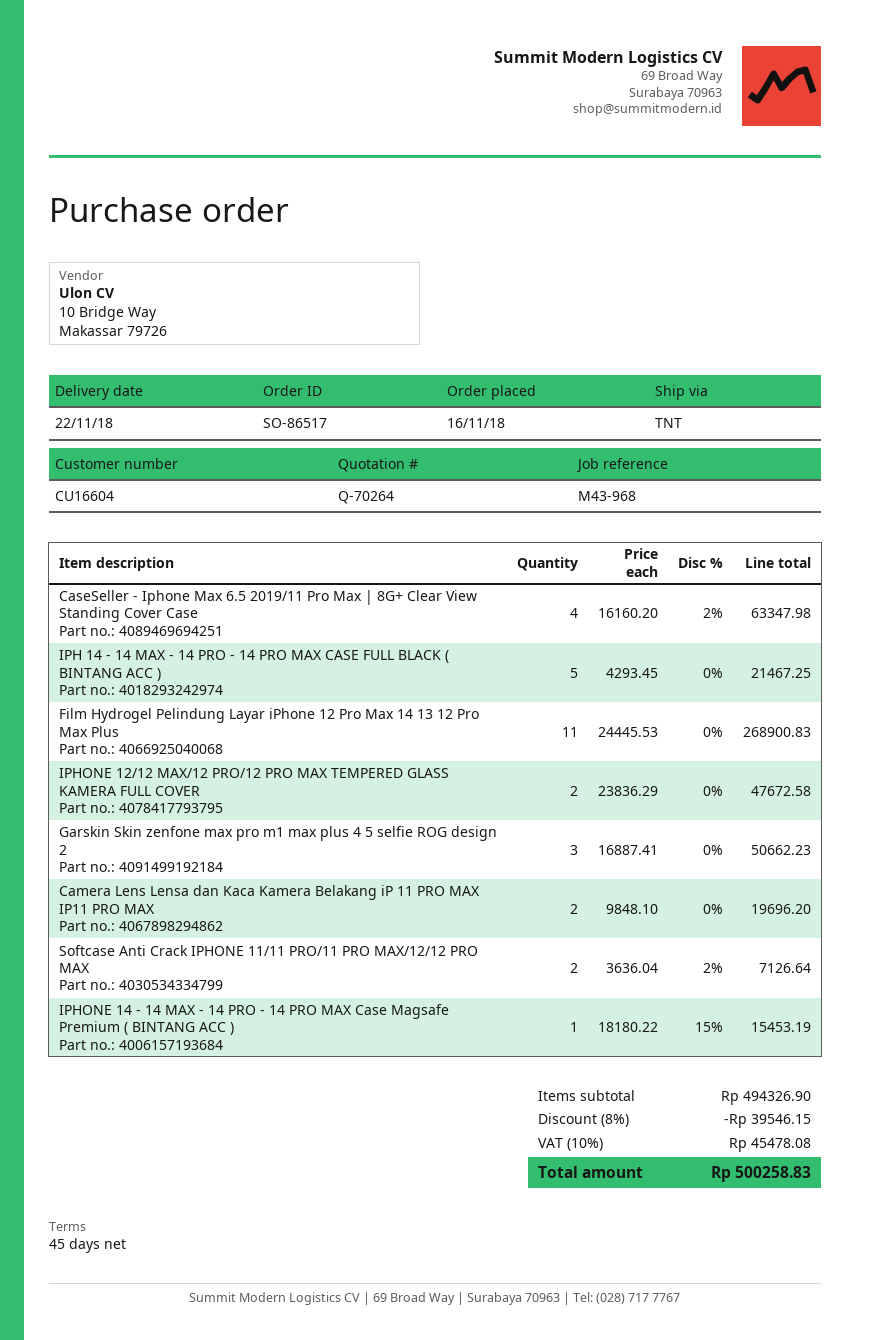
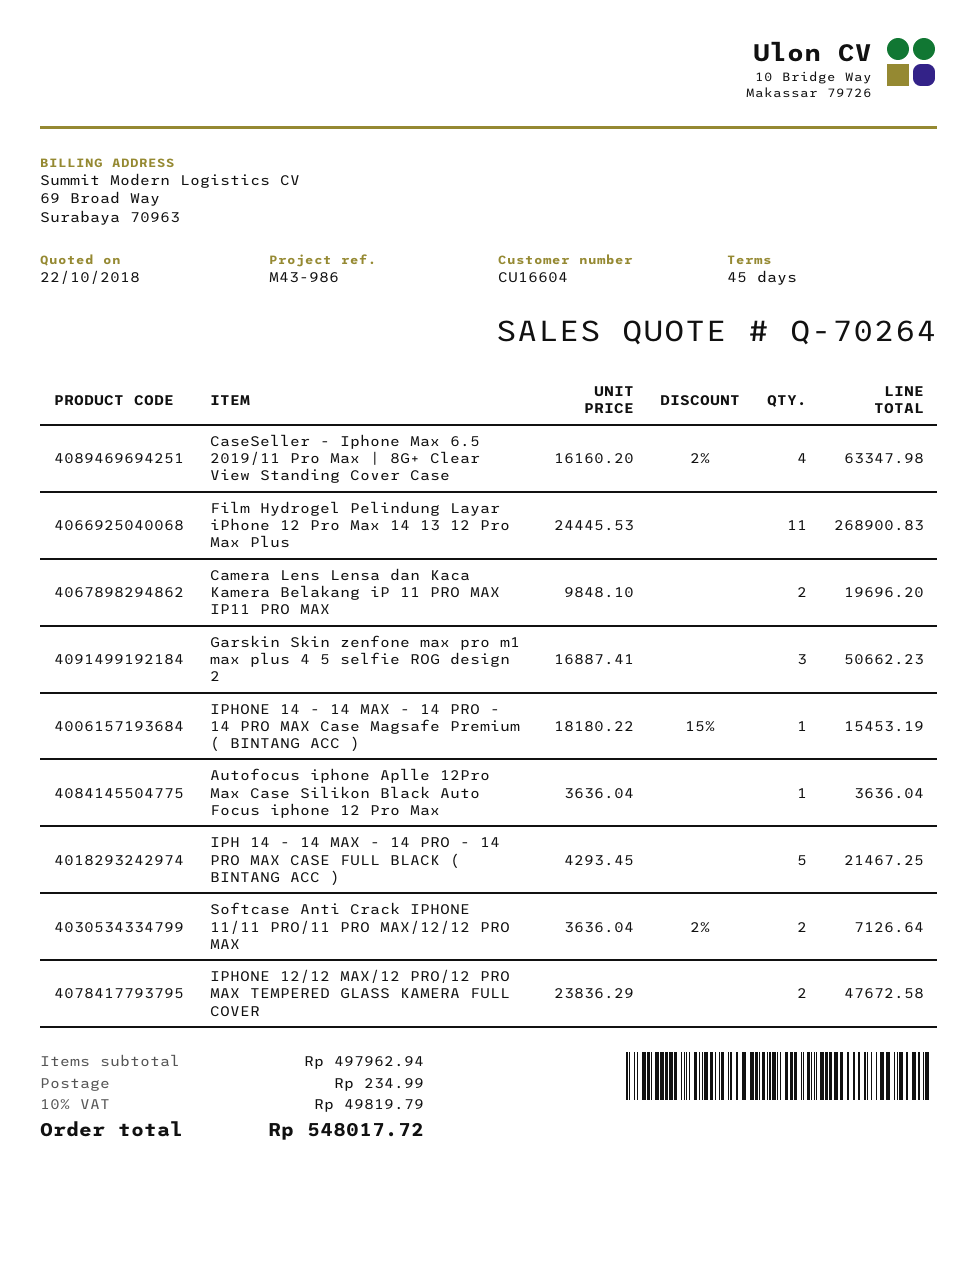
reference: M43-968 -> M43-986
Autofocus iphone Aplle 12Pro Max Case Silikon Black Auto Focus iphone 12 Pro Max: none -> 1 x 3636.04 = 3636.04
subtotal: 494326.90 -> 497962.94
discount: 8% = 39546.15 -> none
shipping: none -> 234.99
tax: 10% = 45478.08 -> 10% = 49819.79
total: 500258.83 -> 548017.72

